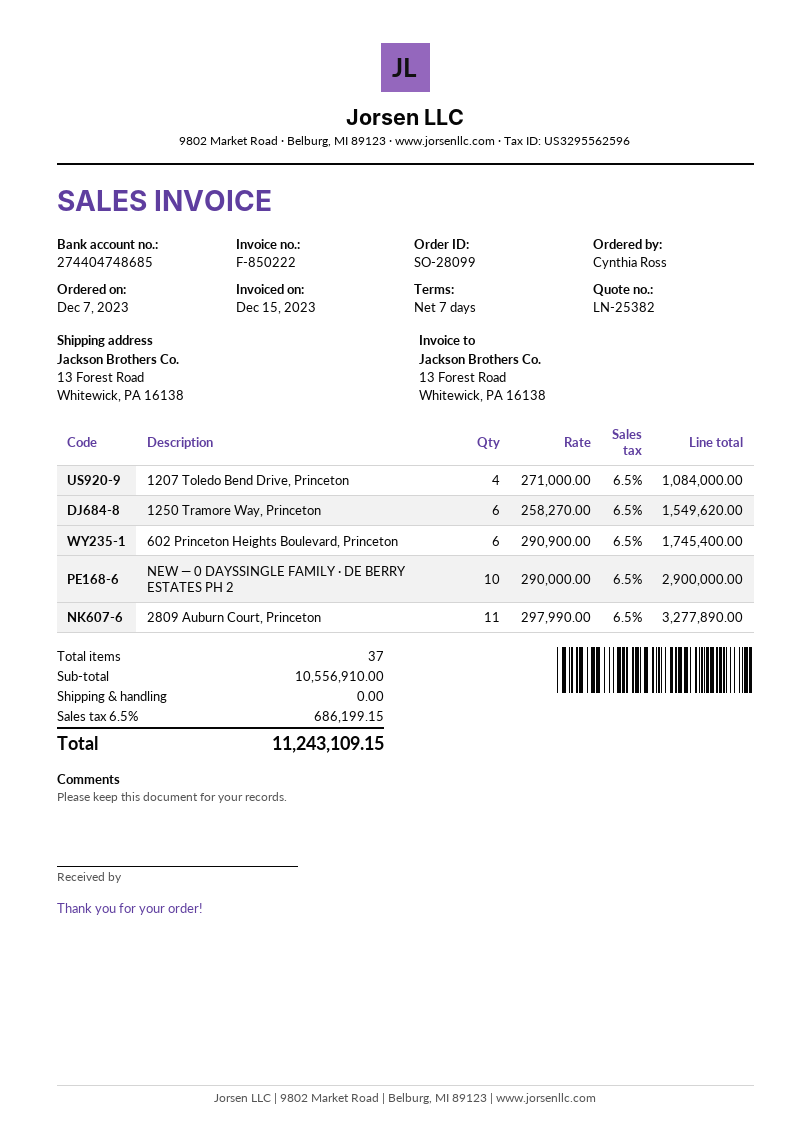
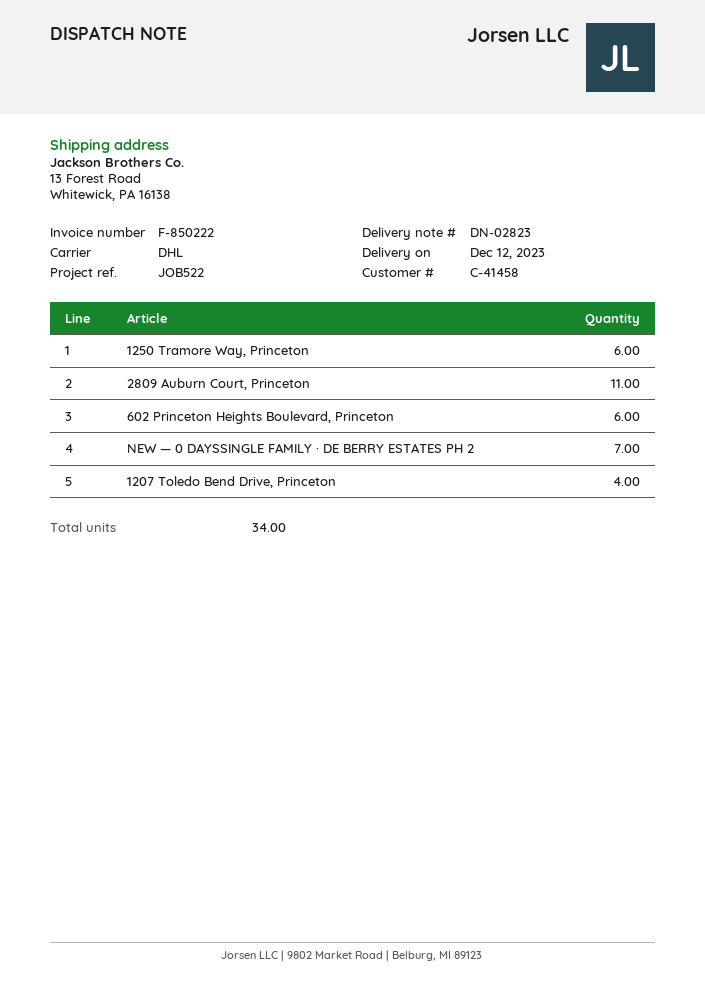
NEW — 0 DAYSSINGLE FAMILY · DE BERRY ESTATES PH 2: 10 -> 7
total quantity: 37 -> 34

